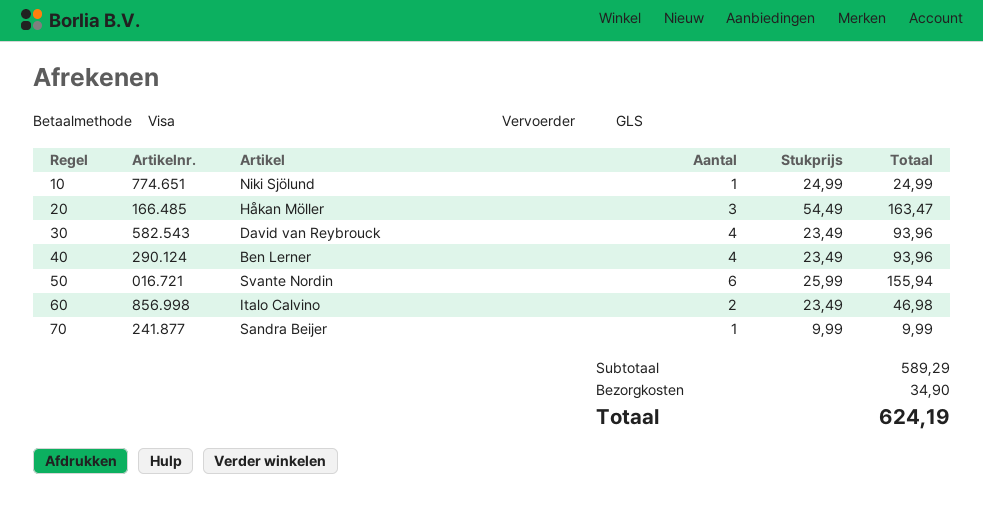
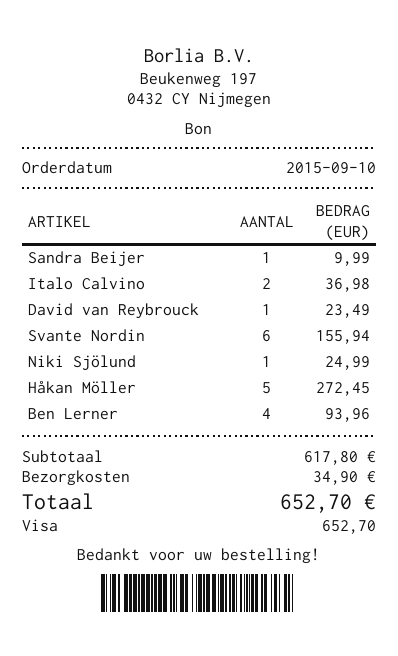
Håkan Möller: 3 for 163.47 -> 5 for 272.45
David van Reybrouck: 4 for 93.96 -> 1 for 23.49
Italo Calvino: 2 for 46.98 -> 2 for 36.98
subtotal: 589.29 -> 617.80
total: 624.19 -> 652.70

